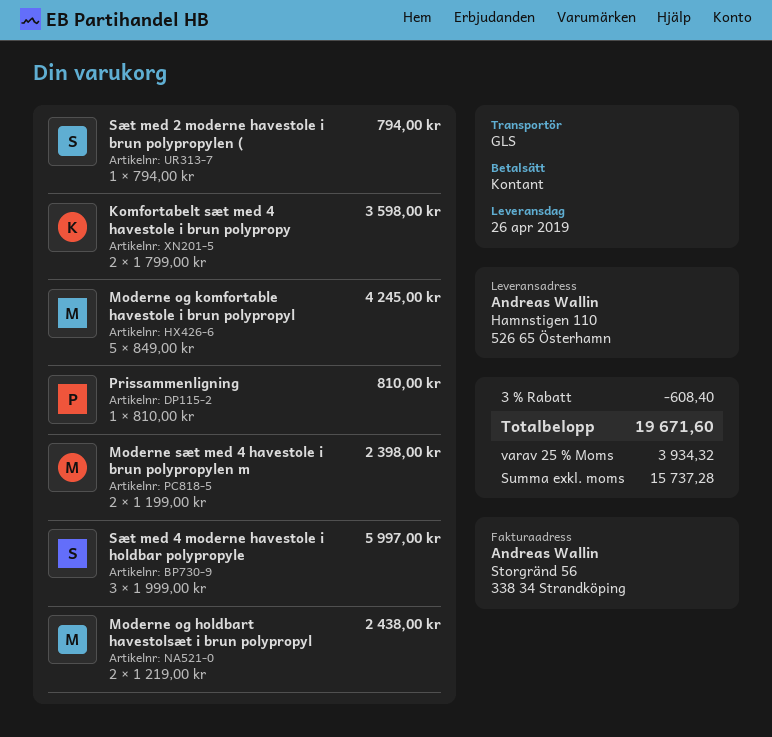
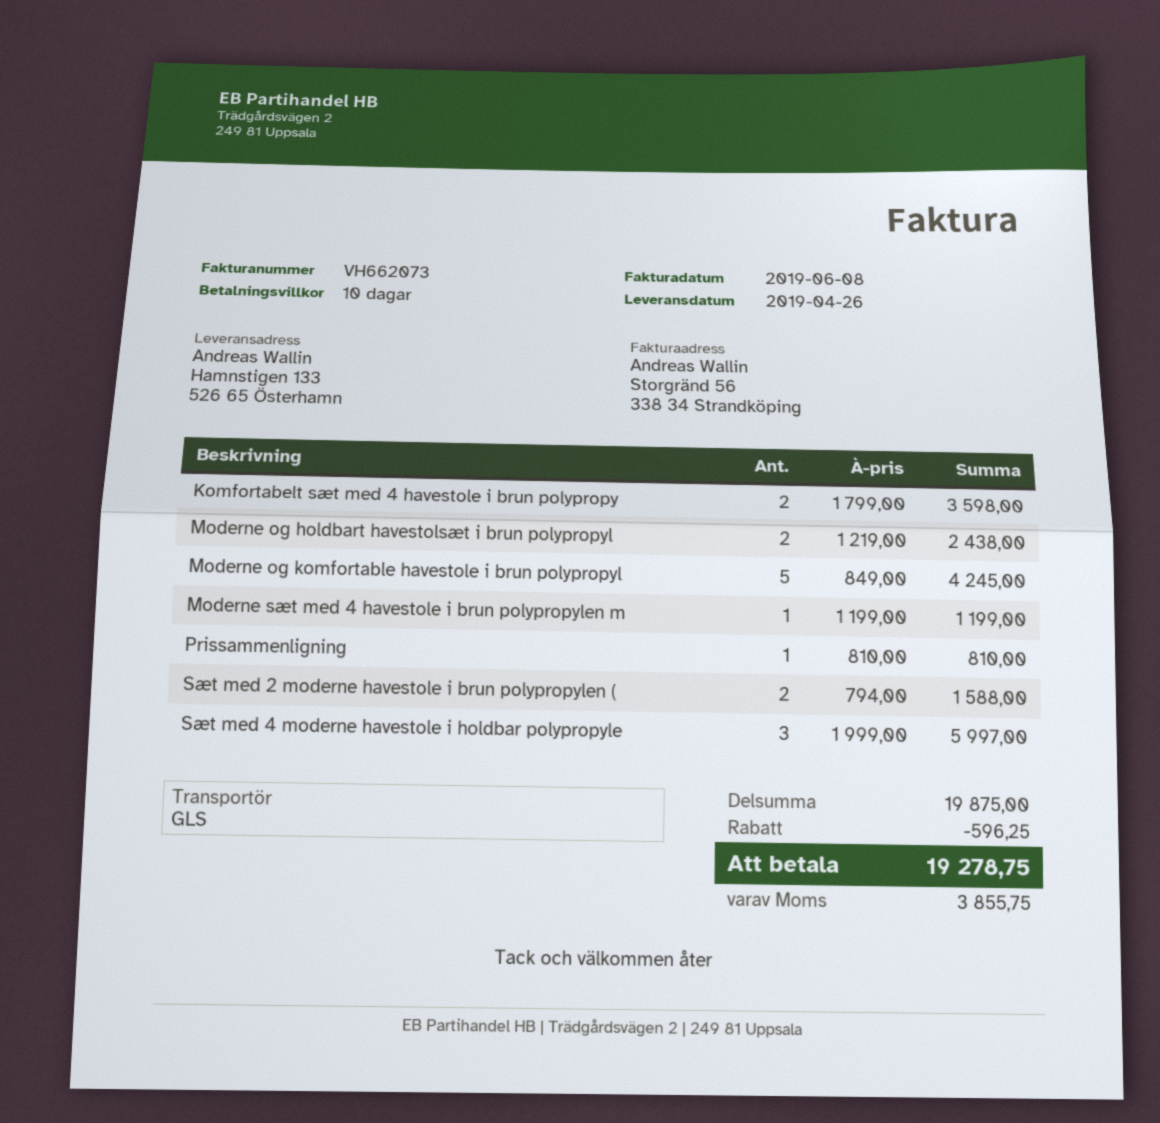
ship to: Hamnstigen 110, 526 65 Österhamn -> Hamnstigen 133, 526 65 Österhamn
Sæt med 2 moderne havestole i brun polypropylen (: 1 x 794.00 = 794.00 -> 2 x 794.00 = 1588.00
Moderne sæt med 4 havestole i brun polypropylen m: 2 x 1199.00 = 2398.00 -> 1 x 1199.00 = 1199.00
discount: 608.40 -> 596.25
tax: 3934.32 -> 3855.75
total: 19671.60 -> 19278.75

